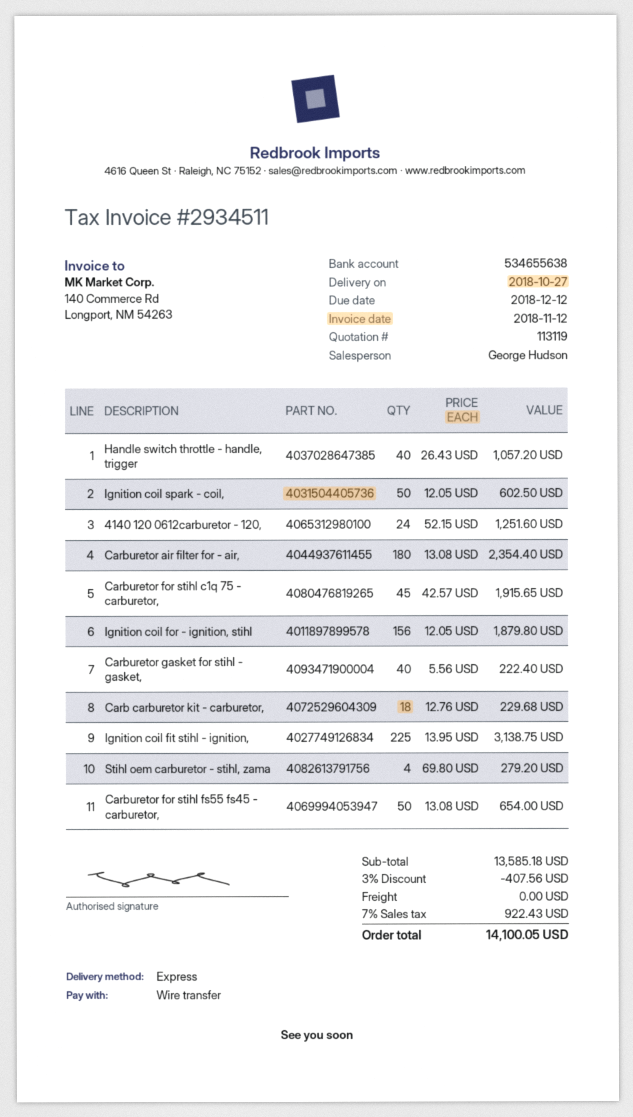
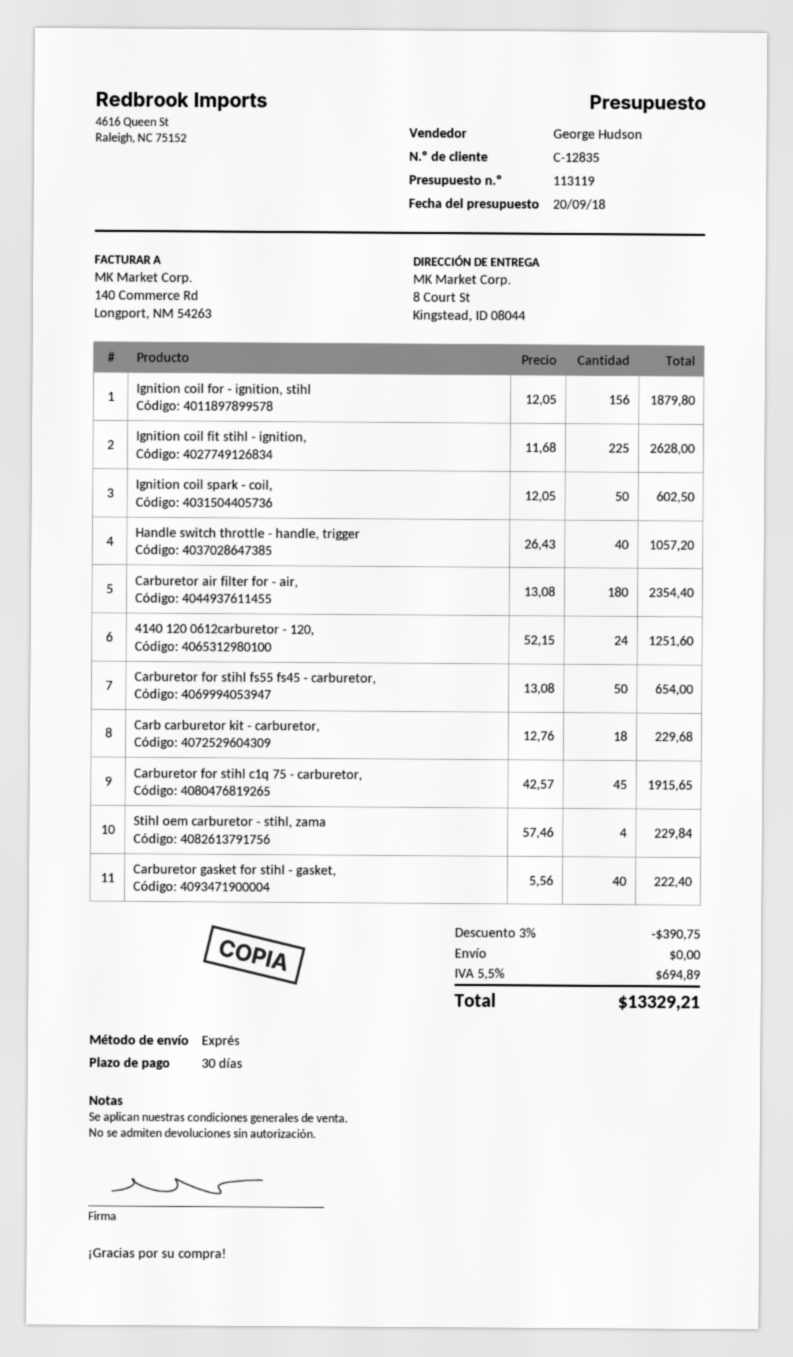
Ignition coil fit stihl - ignition,: 225 x 13.95 = 3138.75 -> 225 x 11.68 = 2628.00
Stihl oem carburetor - stihl, zama: 4 x 69.80 = 279.20 -> 4 x 57.46 = 229.84
discount: 3% = 407.56 -> 3% = 390.75
tax: 7% = 922.43 -> 5.5% = 694.89
total: 14100.05 -> 13329.21

